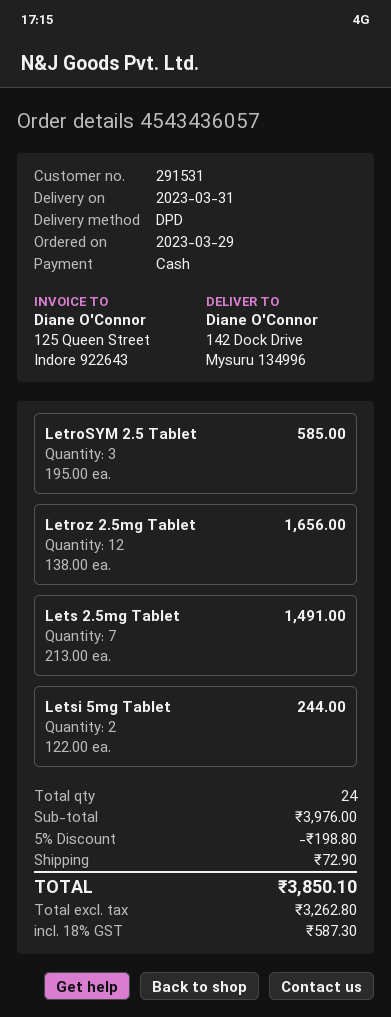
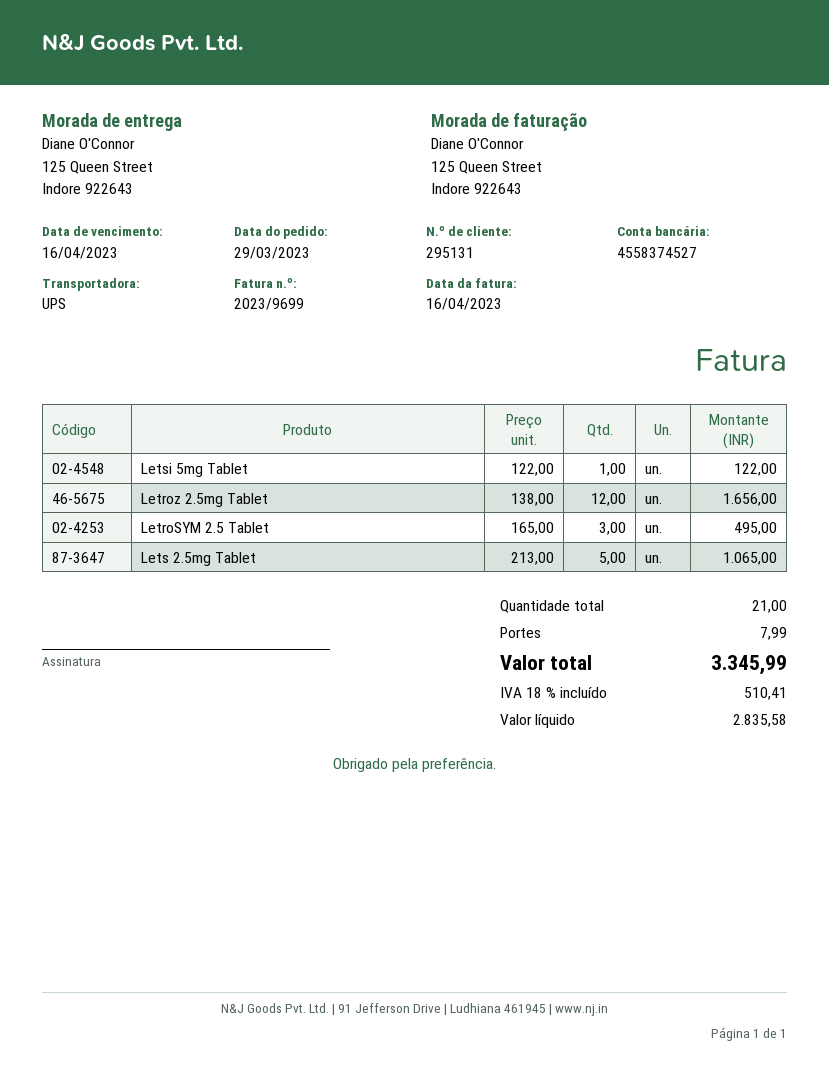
customer number: 291531 -> 295131
shipping method: DPD -> UPS
ship to: 142 Dock Drive, Mysuru 134996 -> 125 Queen Street, Indore 922643
LetroSYM 2.5 Tablet: 3 x 195.00 = 585.00 -> 3 x 165.00 = 495.00
Lets 2.5mg Tablet: 7 x 213.00 = 1491.00 -> 5 x 213.00 = 1065.00
Letsi 5mg Tablet: 2 x 122.00 = 244.00 -> 1 x 122.00 = 122.00
total quantity: 24 -> 21
discount: 5% = 198.80 -> none
shipping: 72.90 -> 7.99
net: 3262.80 -> 2835.58
tax: 18% = 587.30 -> 18% = 510.41
total: 3850.10 -> 3345.99

